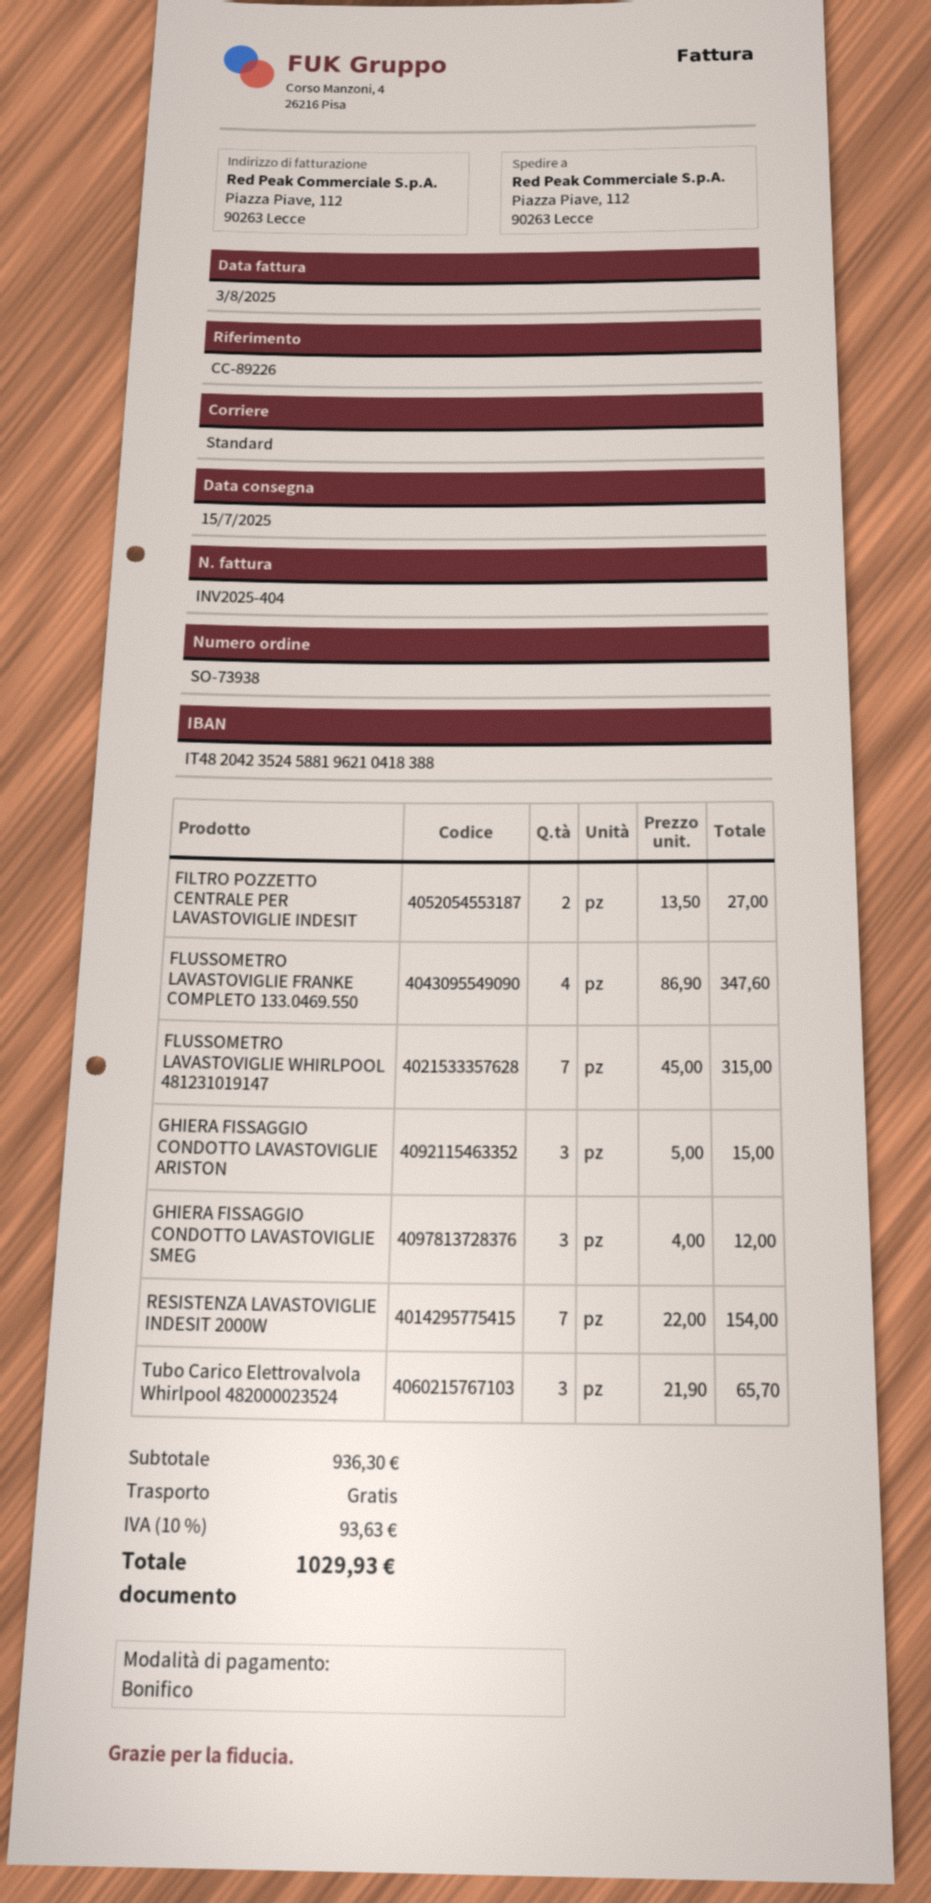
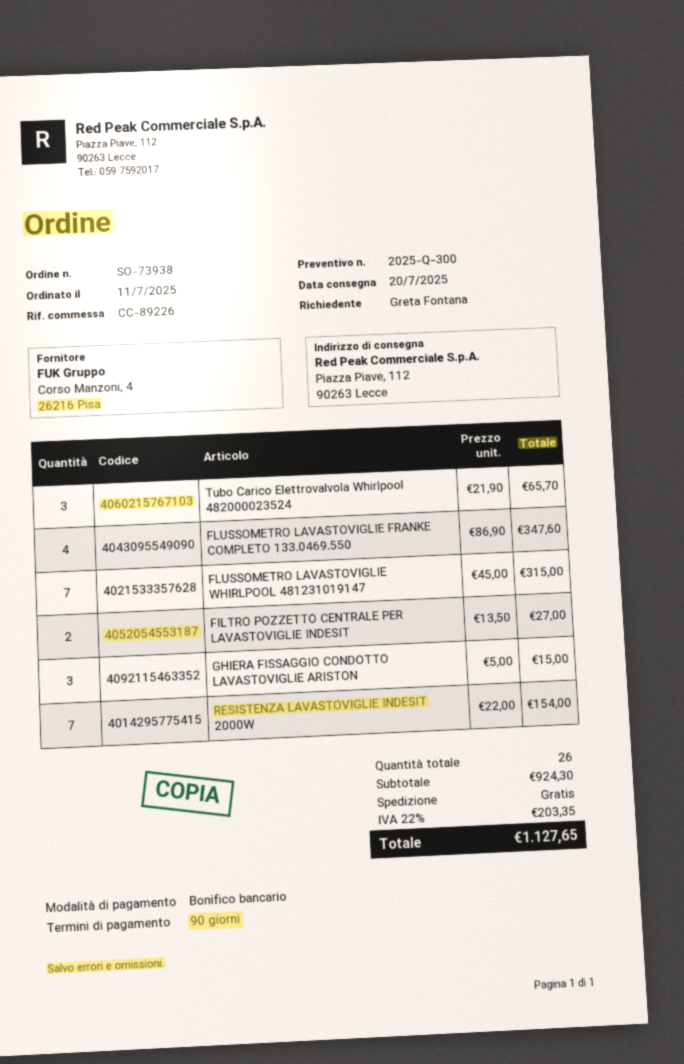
delivery date: 2025-07-15 -> 2025-07-20
GHIERA FISSAGGIO CONDOTTO LAVASTOVIGLIE SMEG: 3 x 4.00 = 12.00 -> none
subtotal: 936.30 -> 924.30
tax: 10% = 93.63 -> 22% = 203.35
total: 1029.93 -> 1127.65

